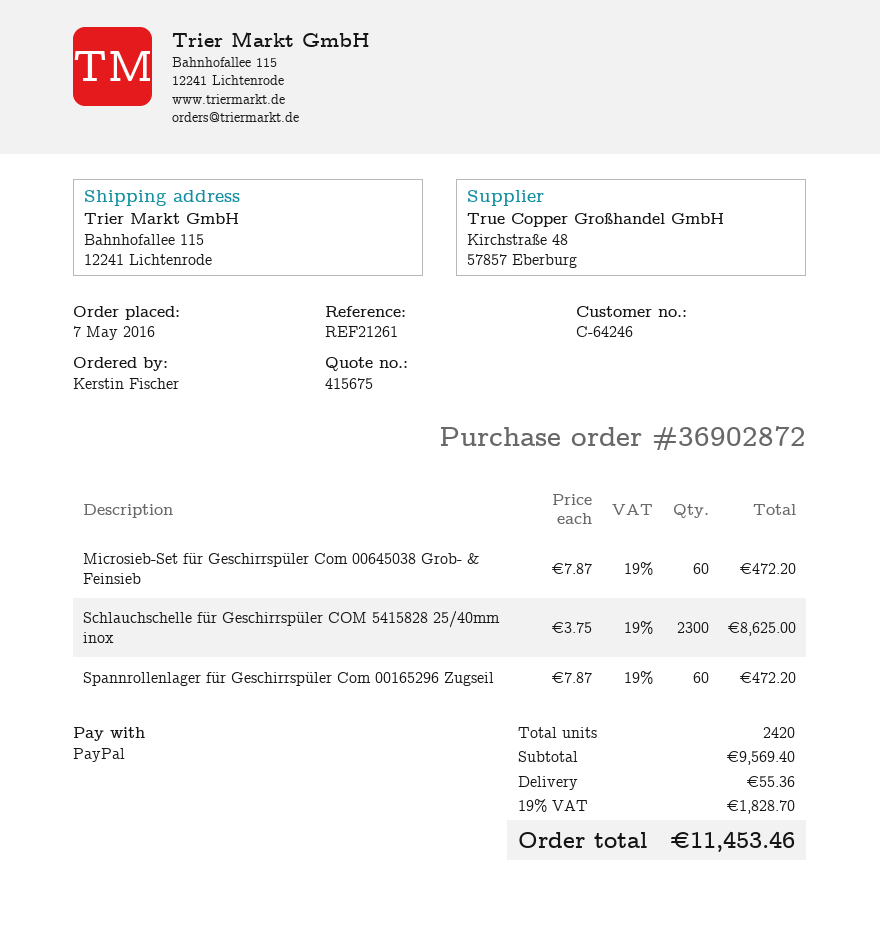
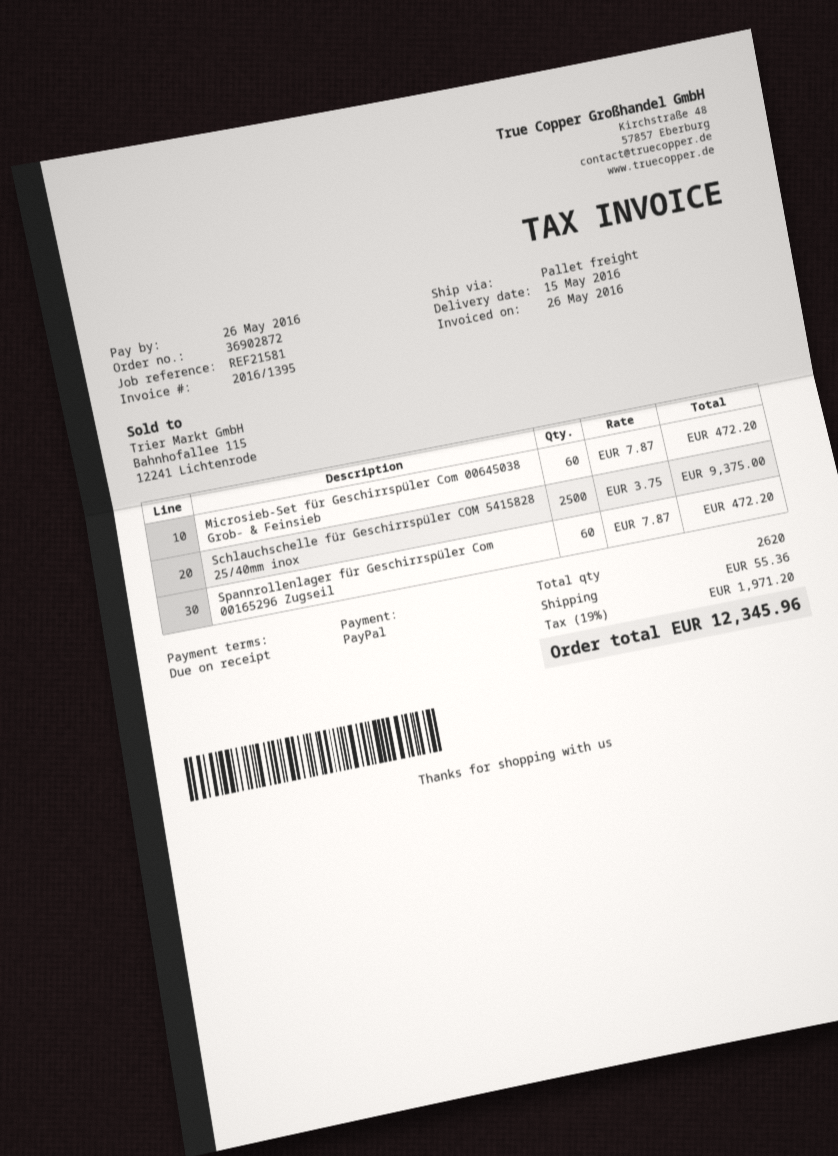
reference: REF21261 -> REF21581
Schlauchschelle für Geschirrspüler COM 5415828 25/40mm inox: 2300 x 3.75 = 8625.00 -> 2500 x 3.75 = 9375.00
total quantity: 2420 -> 2620
tax: 19% = 1828.70 -> 19% = 1971.20
total: 11453.46 -> 12345.96

